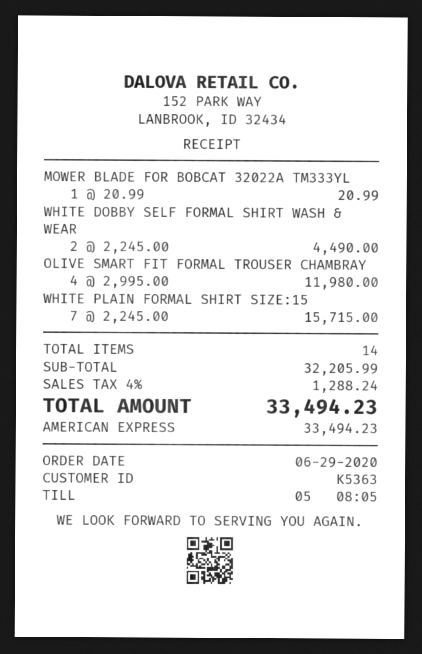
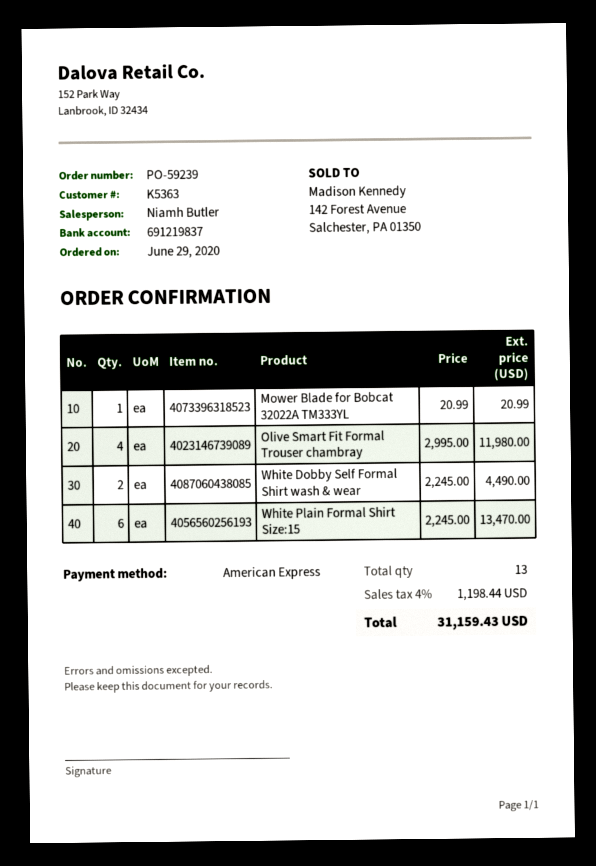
WHITE PLAIN FORMAL SHIRT SIZE:15: 7 x 2245.00 = 15715.00 -> 6 x 2245.00 = 13470.00
total quantity: 14 -> 13
tax: 4% = 1288.24 -> 4% = 1198.44
total: 33494.23 -> 31159.43

